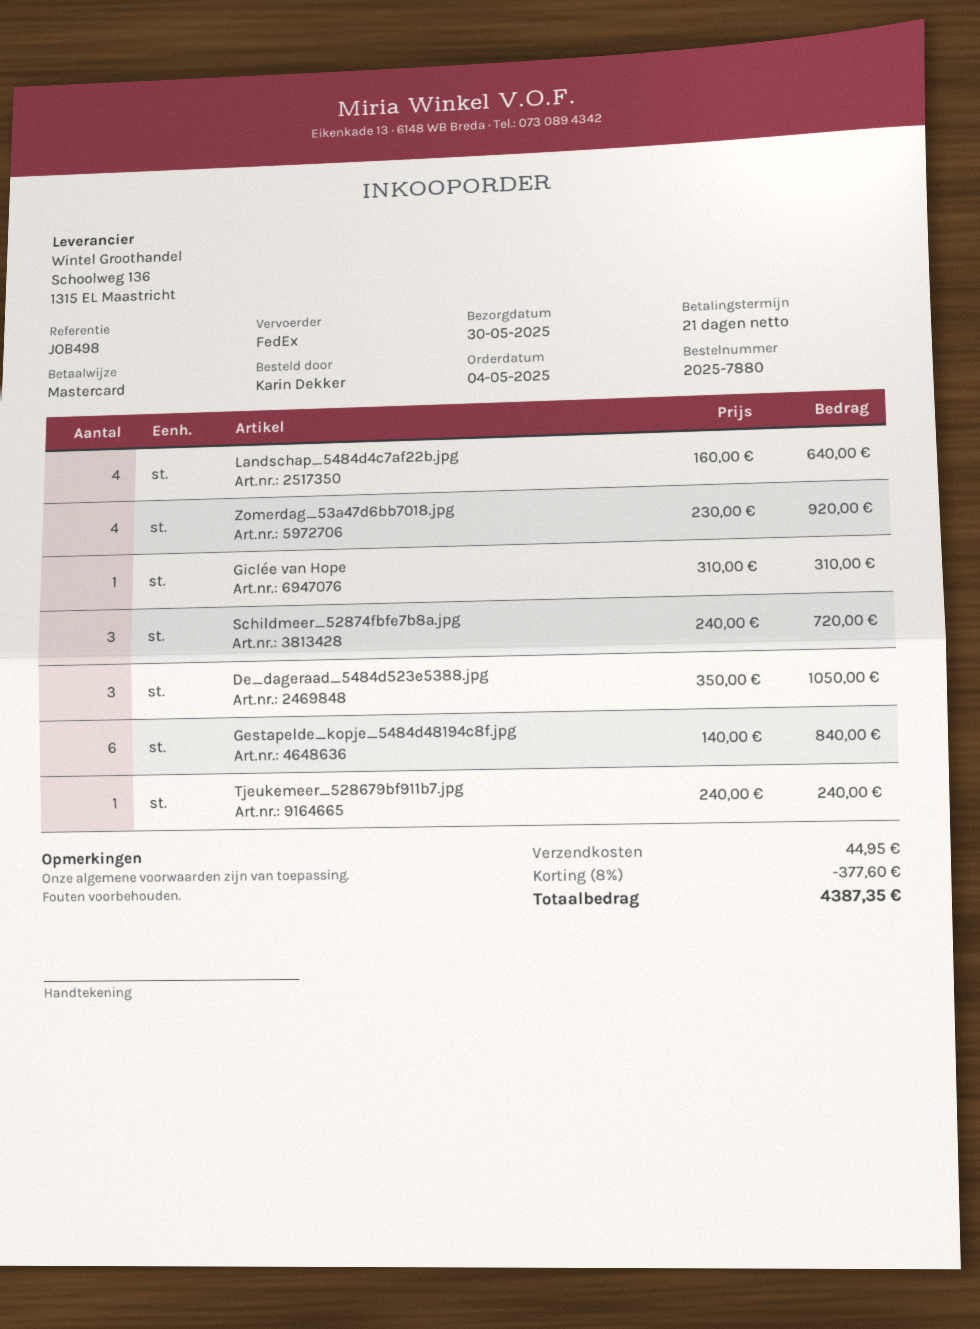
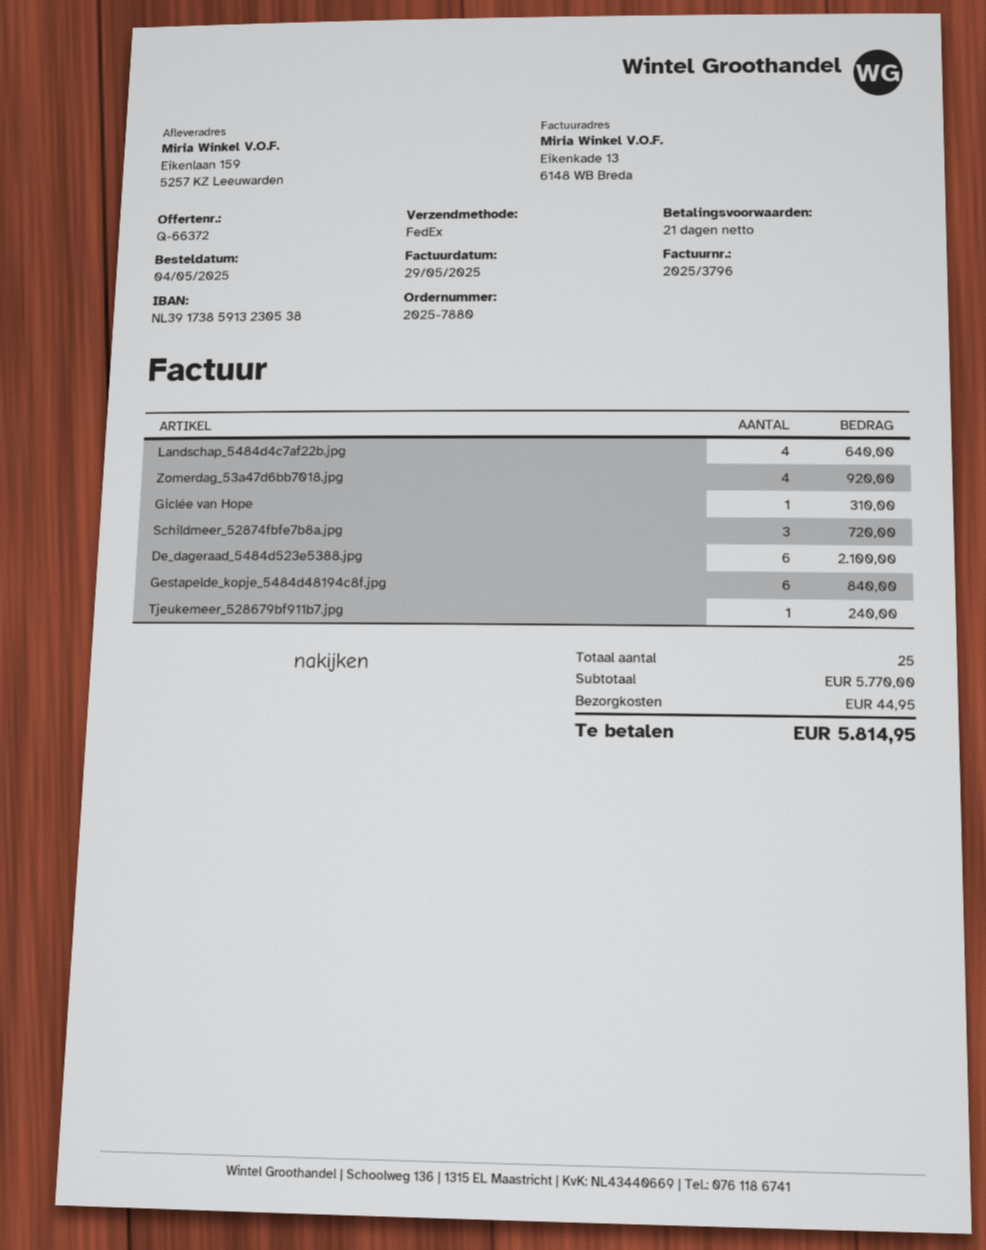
De_dageraad_5484d523e5388.jpg: 3 for 1050.00 -> 6 for 2100.00
discount: 8% = 377.60 -> none
total: 4387.35 -> 5814.95

